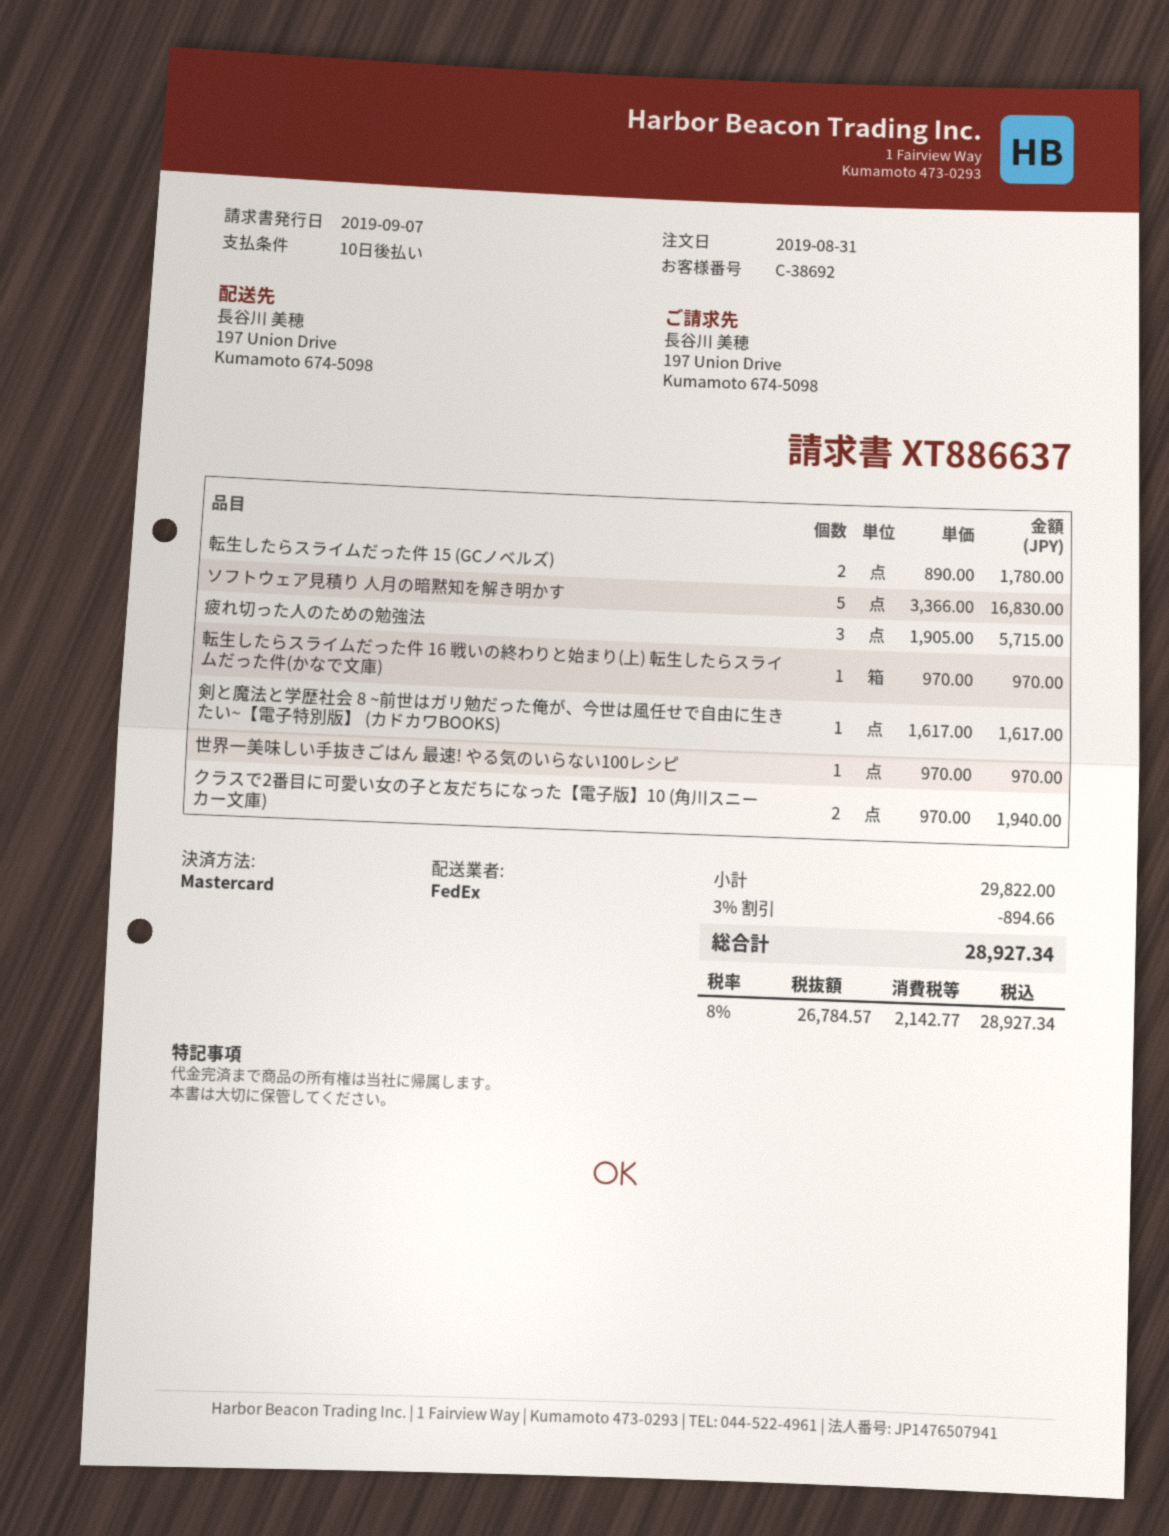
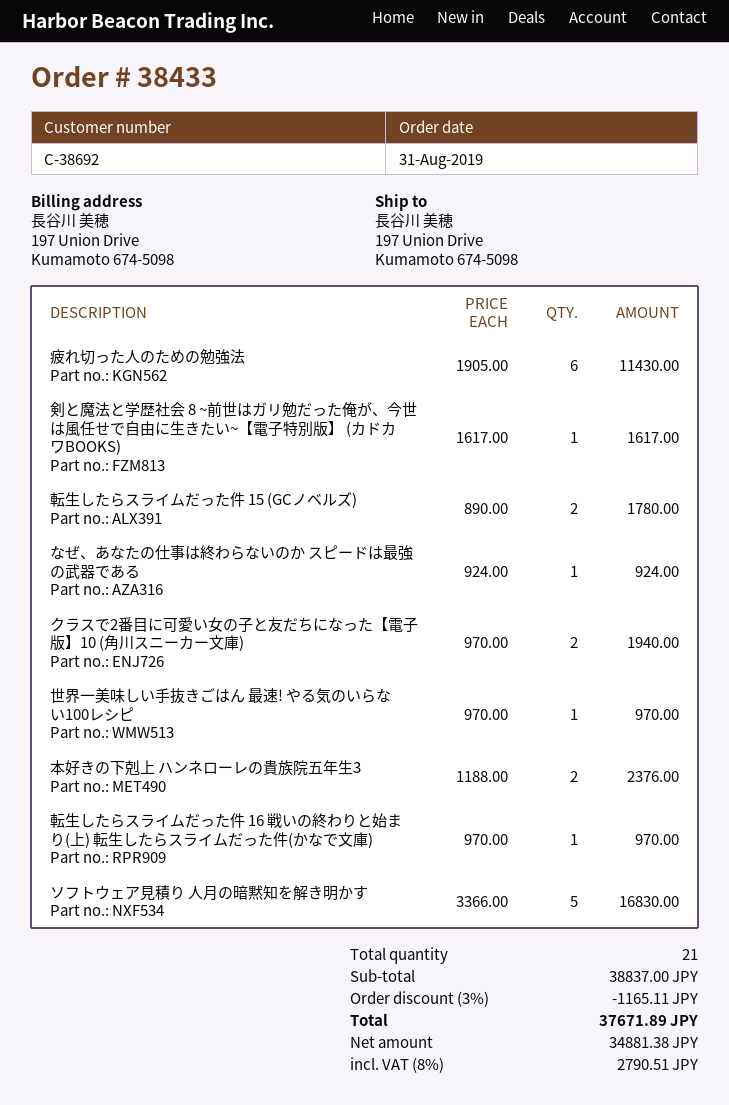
疲れ切った人のための勉強法: 3 x 1905.00 = 5715.00 -> 6 x 1905.00 = 11430.00
なぜ、あなたの仕事は終わらないのか スピードは最強の武器である: none -> 1 x 924.00 = 924.00
本好きの下剋上 ハンネローレの貴族院五年生3: none -> 2 x 1188.00 = 2376.00
subtotal: 29822.00 -> 38837.00
discount: 3% = 894.66 -> 3% = 1165.11
net: 26784.57 -> 34881.38
tax: 8% = 2142.77 -> 8% = 2790.51
total: 28927.34 -> 37671.89

